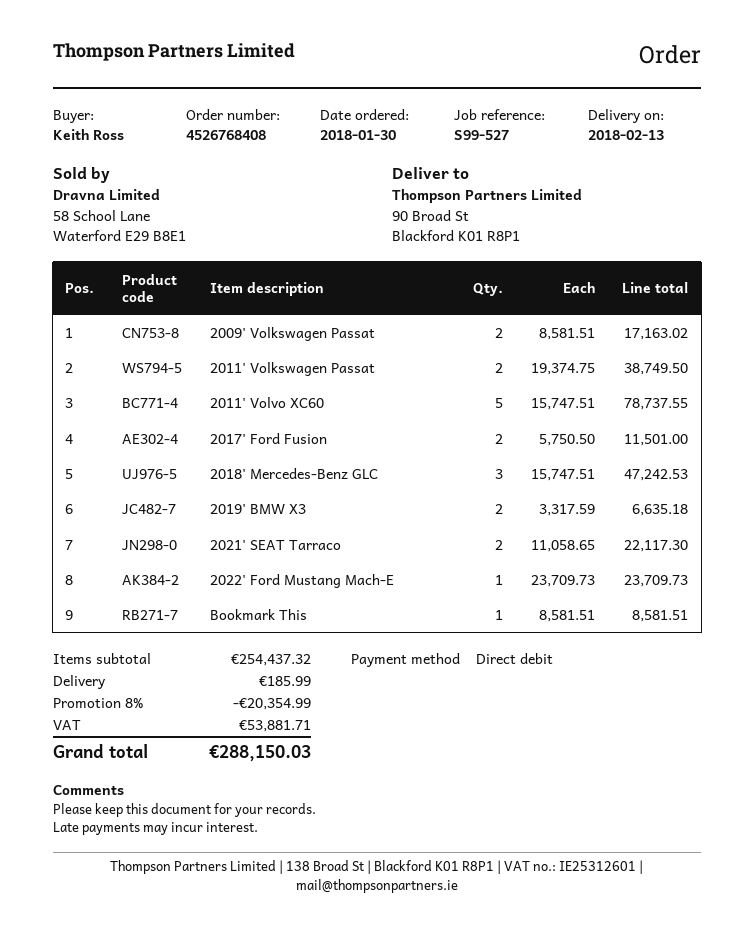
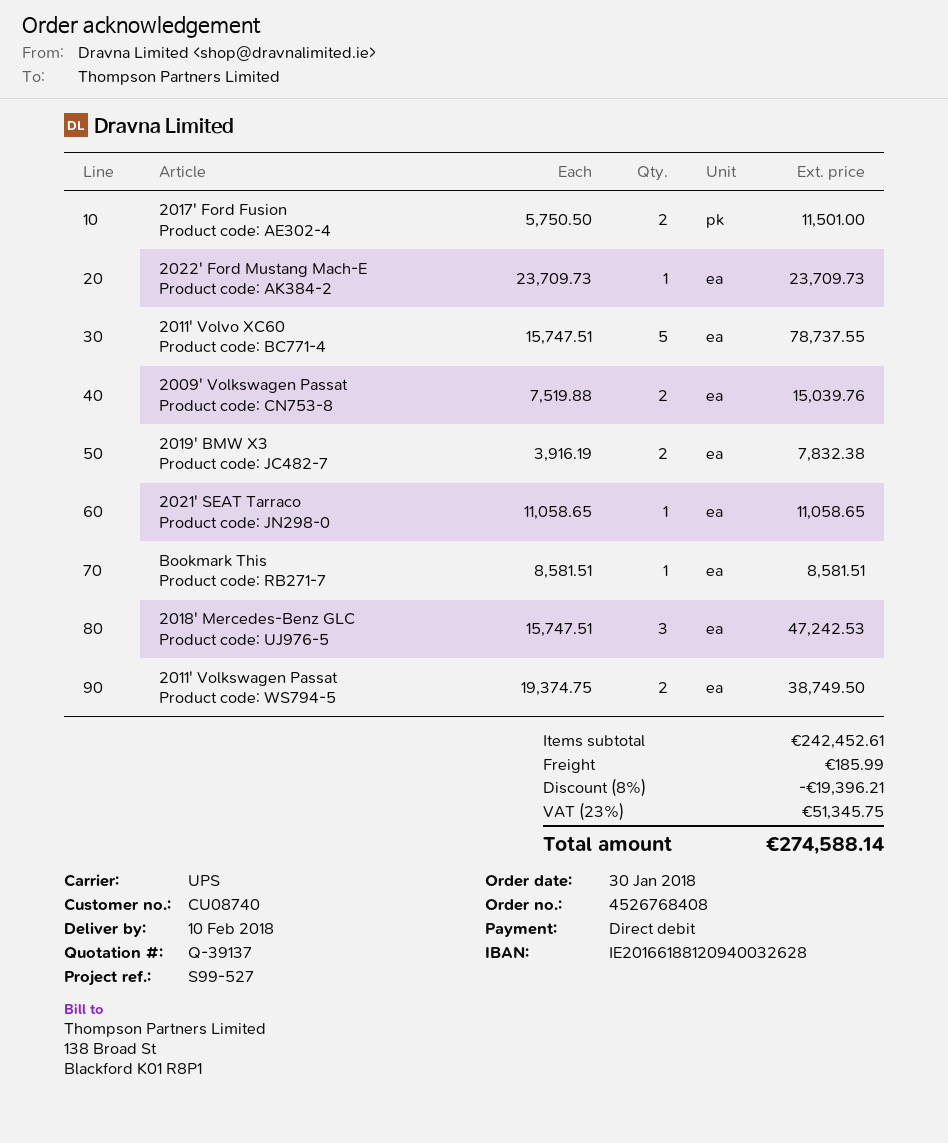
delivery date: 2018-02-13 -> 2018-02-10
2009' Volkswagen Passat: 2 x 8581.51 = 17163.02 -> 2 x 7519.88 = 15039.76
2019' BMW X3: 2 x 3317.59 = 6635.18 -> 2 x 3916.19 = 7832.38
2021' SEAT Tarraco: 2 x 11058.65 = 22117.30 -> 1 x 11058.65 = 11058.65
subtotal: 254437.32 -> 242452.61
discount: 8% = 20354.99 -> 8% = 19396.21
tax: 53881.71 -> 51345.75
total: 288150.03 -> 274588.14

